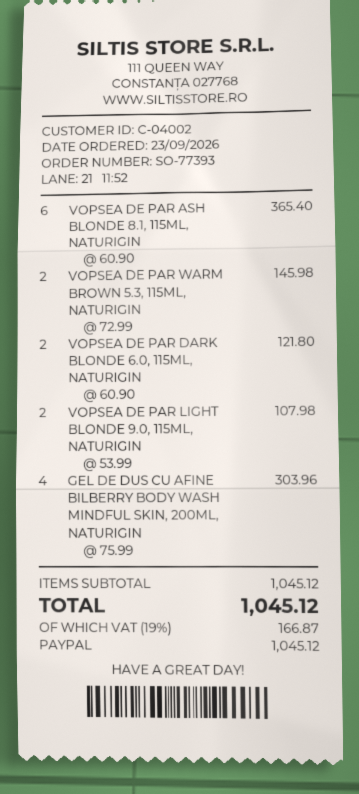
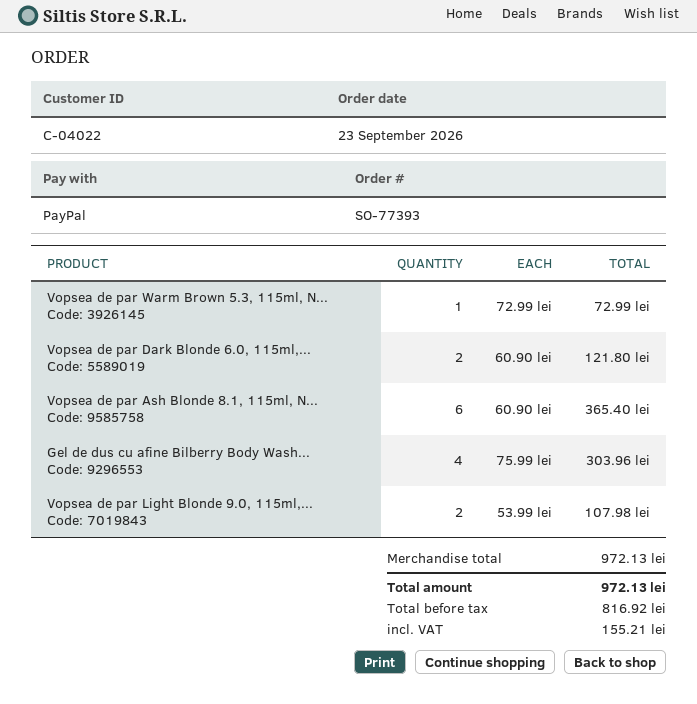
customer number: C-04002 -> C-04022
VOPSEA DE PAR WARM BROWN 5.3, 115ML, NATURIGIN: 2 x 72.99 = 145.98 -> 1 x 72.99 = 72.99
subtotal: 1045.12 -> 972.13
tax: 166.87 -> 155.21
total: 1045.12 -> 972.13

